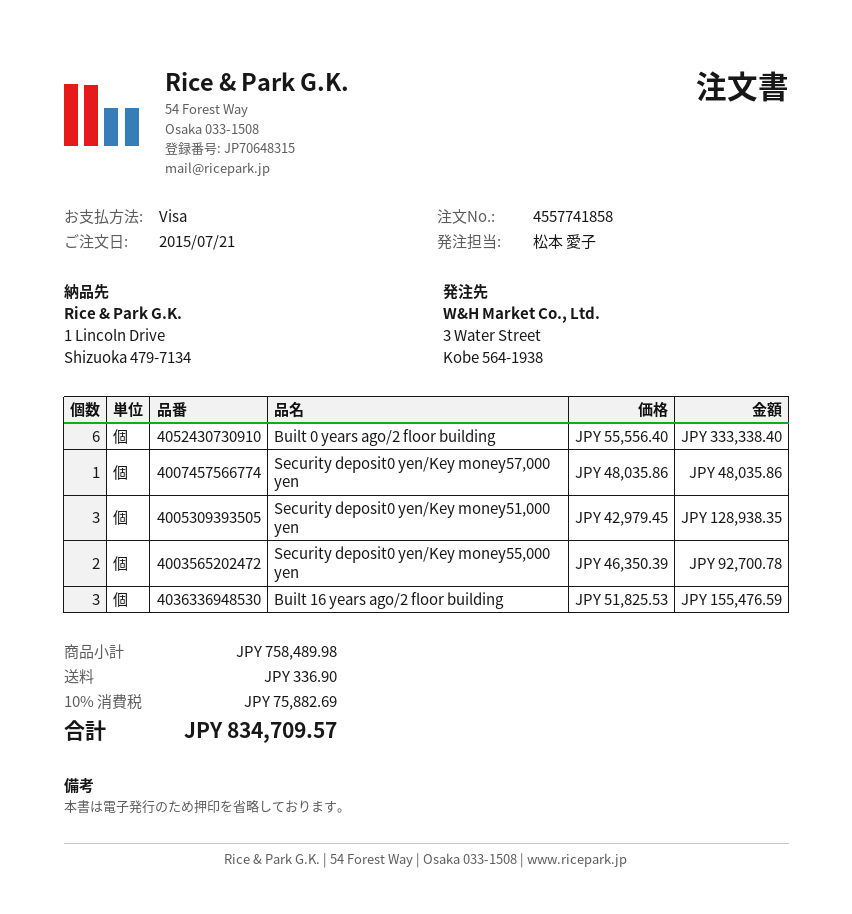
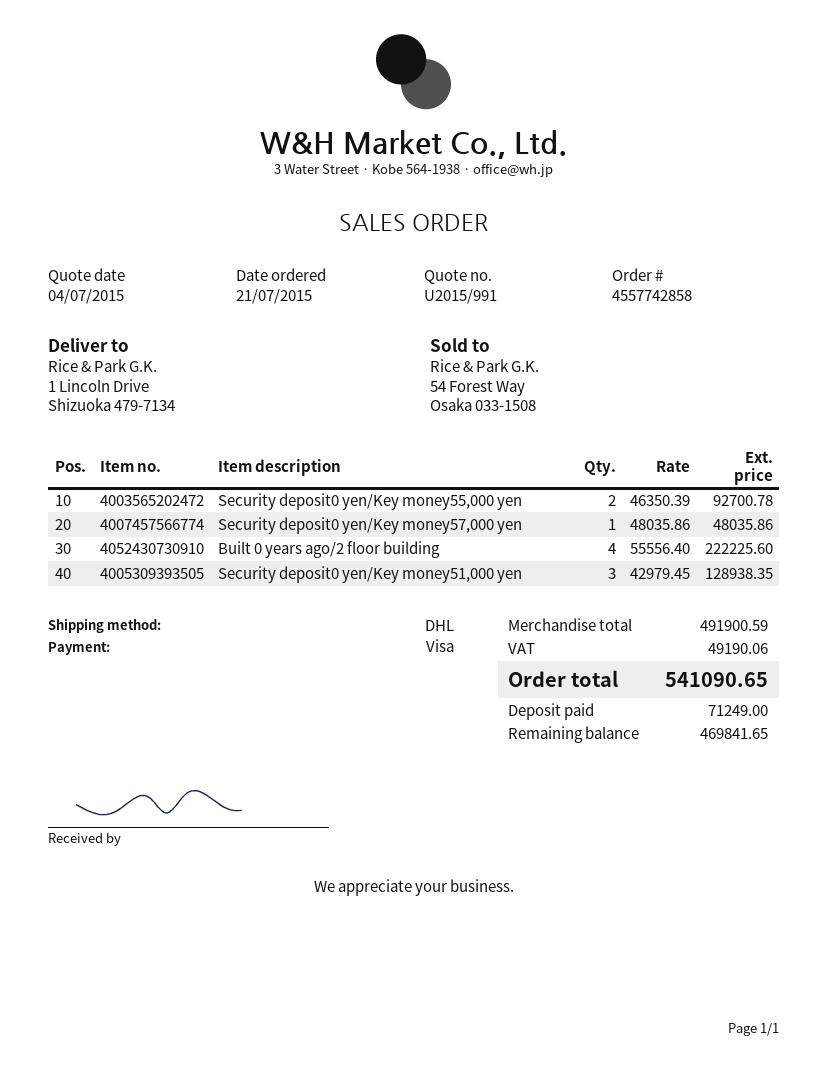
order number: 4557741858 -> 4557742858
Built 0 years ago/2 floor building: 6 x 55556.40 = 333338.40 -> 4 x 55556.40 = 222225.60
Built 16 years ago/2 floor building: 3 x 51825.53 = 155476.59 -> none
subtotal: 758489.98 -> 491900.59
shipping: 336.90 -> none
tax: 75882.69 -> 49190.06
total: 834709.57 -> 541090.65

